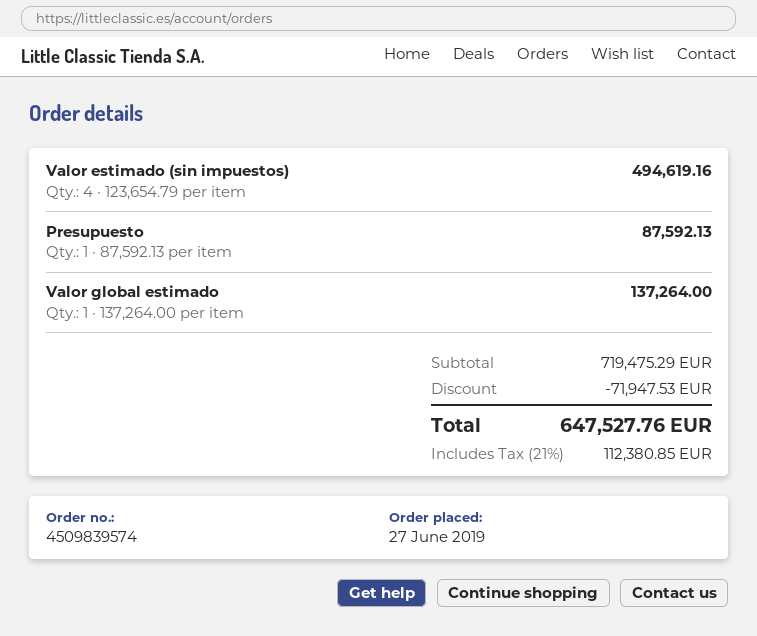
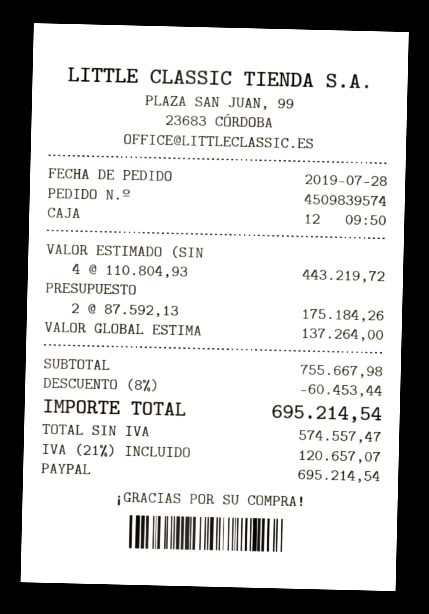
order date: 2019-06-27 -> 2019-07-28
Valor estimado (sin impuestos): 4 x 123654.79 = 494619.16 -> 4 x 110804.93 = 443219.72
Presupuesto: 1 x 87592.13 = 87592.13 -> 2 x 87592.13 = 175184.26
subtotal: 719475.29 -> 755667.98
discount: 71947.53 -> 60453.44
tax: 21% = 112380.85 -> 21% = 120657.07
total: 647527.76 -> 695214.54

